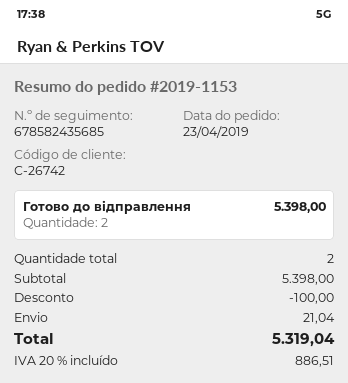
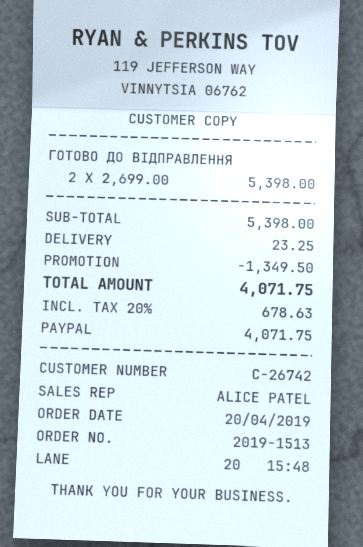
order number: 2019-1153 -> 2019-1513
order date: 2019-04-23 -> 2019-04-20
discount: 100.00 -> 1349.50
shipping: 21.04 -> 23.25
tax: 20% = 886.51 -> 20% = 678.63
total: 5319.04 -> 4071.75

